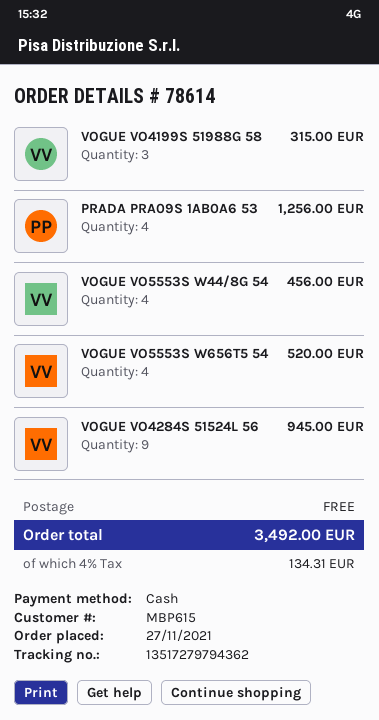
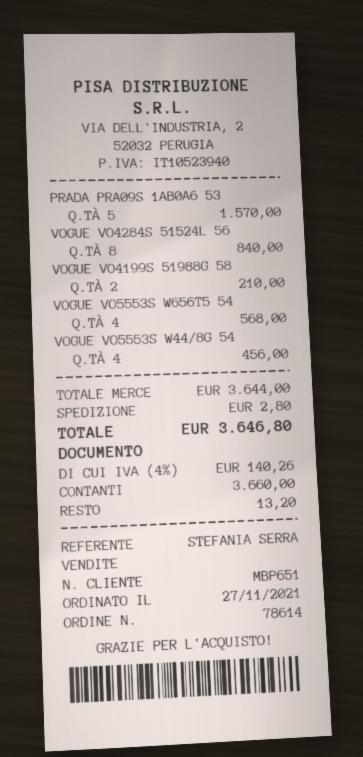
customer number: MBP615 -> MBP651
VOGUE VO4199S 51988G 58: 3 for 315.00 -> 2 for 210.00
PRADA PRA09S 1AB0A6 53: 4 for 1256.00 -> 5 for 1570.00
VOGUE VO5553S W656T5 54: 4 for 520.00 -> 4 for 568.00
VOGUE VO4284S 51524L 56: 9 for 945.00 -> 8 for 840.00
shipping: 0.00 -> 2.80
tax: 4% = 134.31 -> 4% = 140.26
total: 3492.00 -> 3646.80

